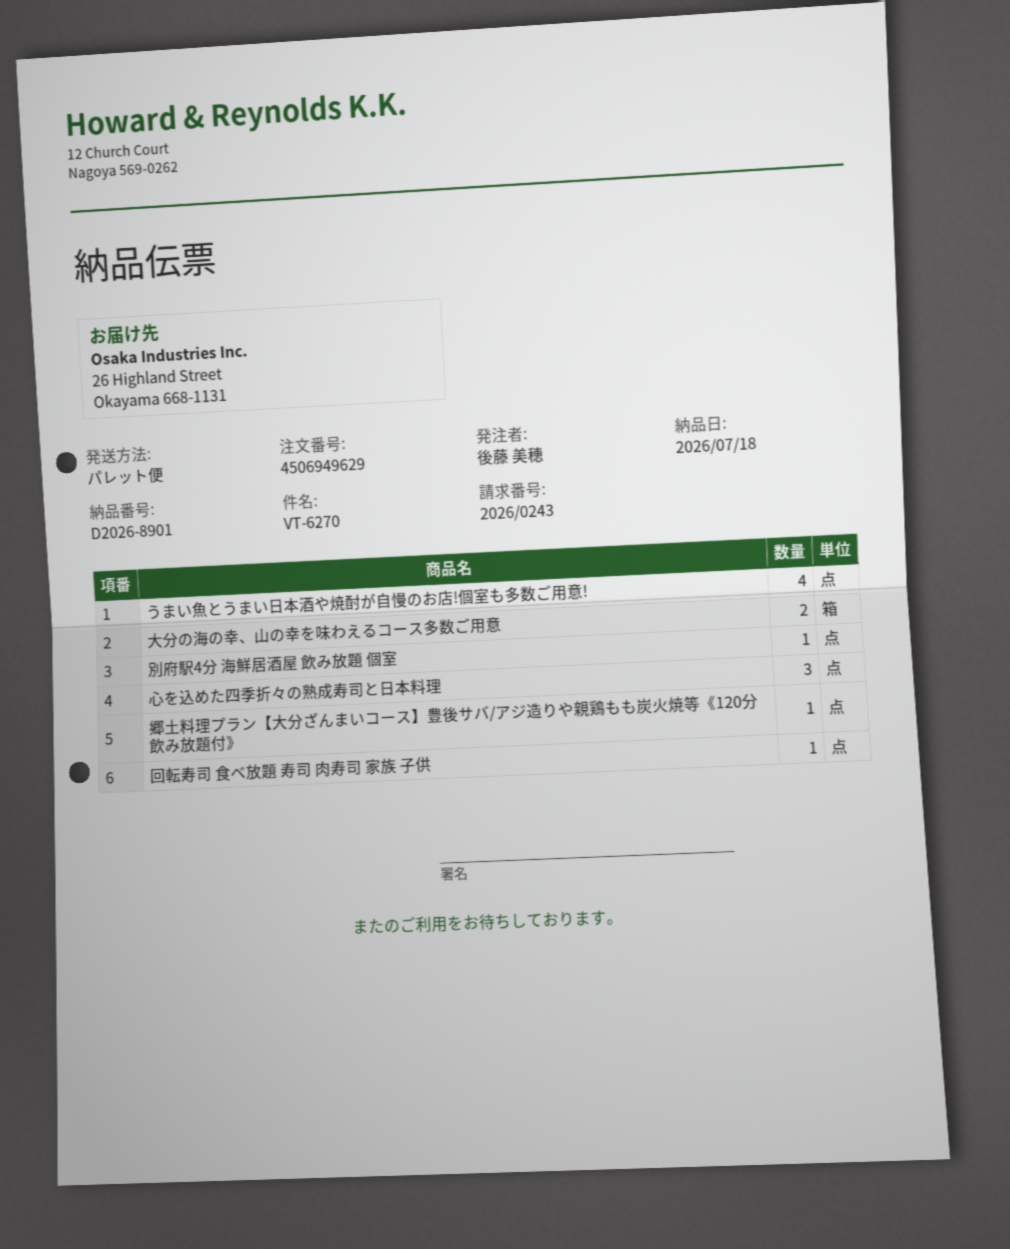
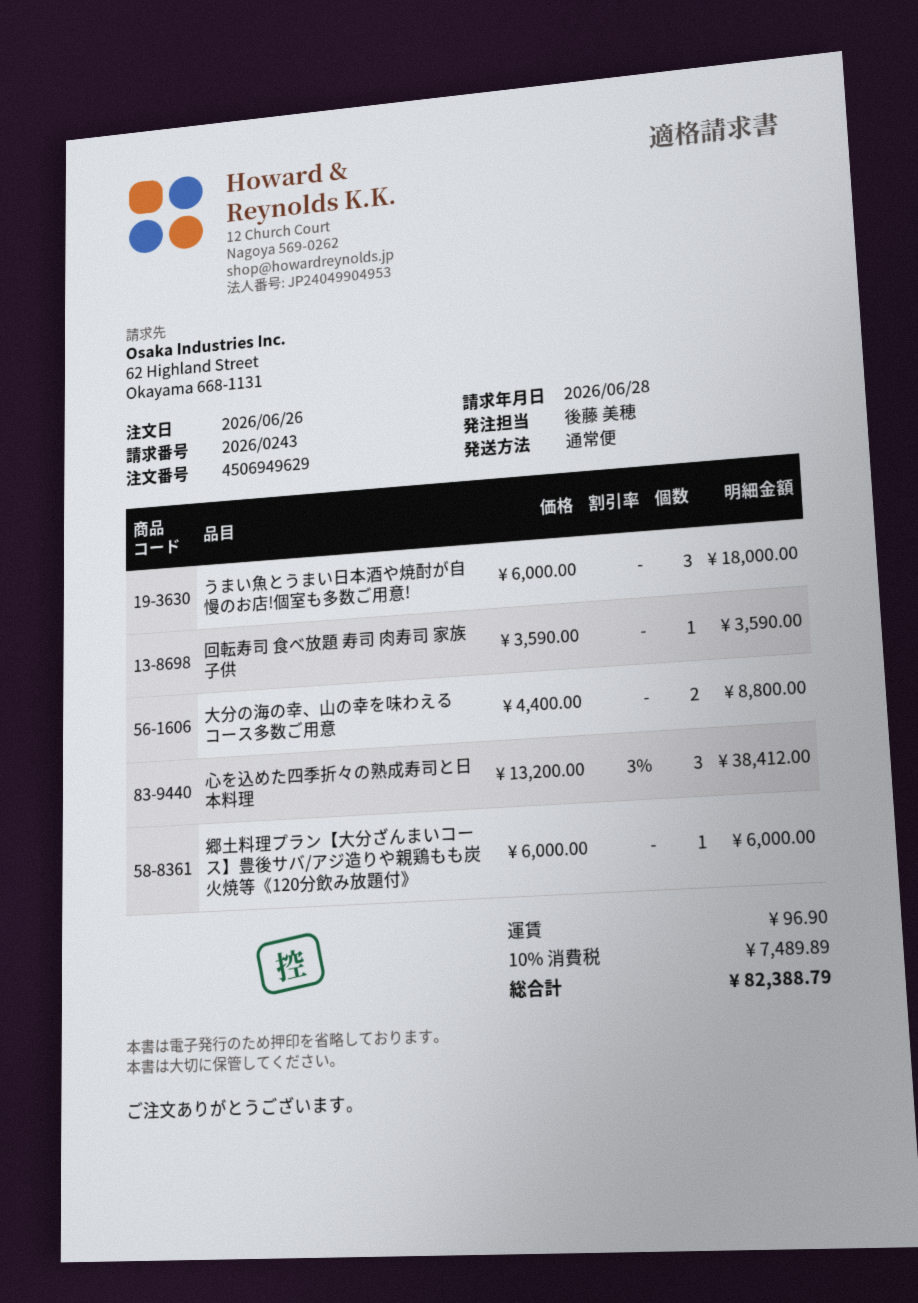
shipping method: pallet freight -> standard
うまい魚とうまい日本酒や焼酎が自慢のお店!個室も多数ご用意!: 4 -> 3
別府駅4分 海鮮居酒屋 飲み放題 個室: 1 -> none

